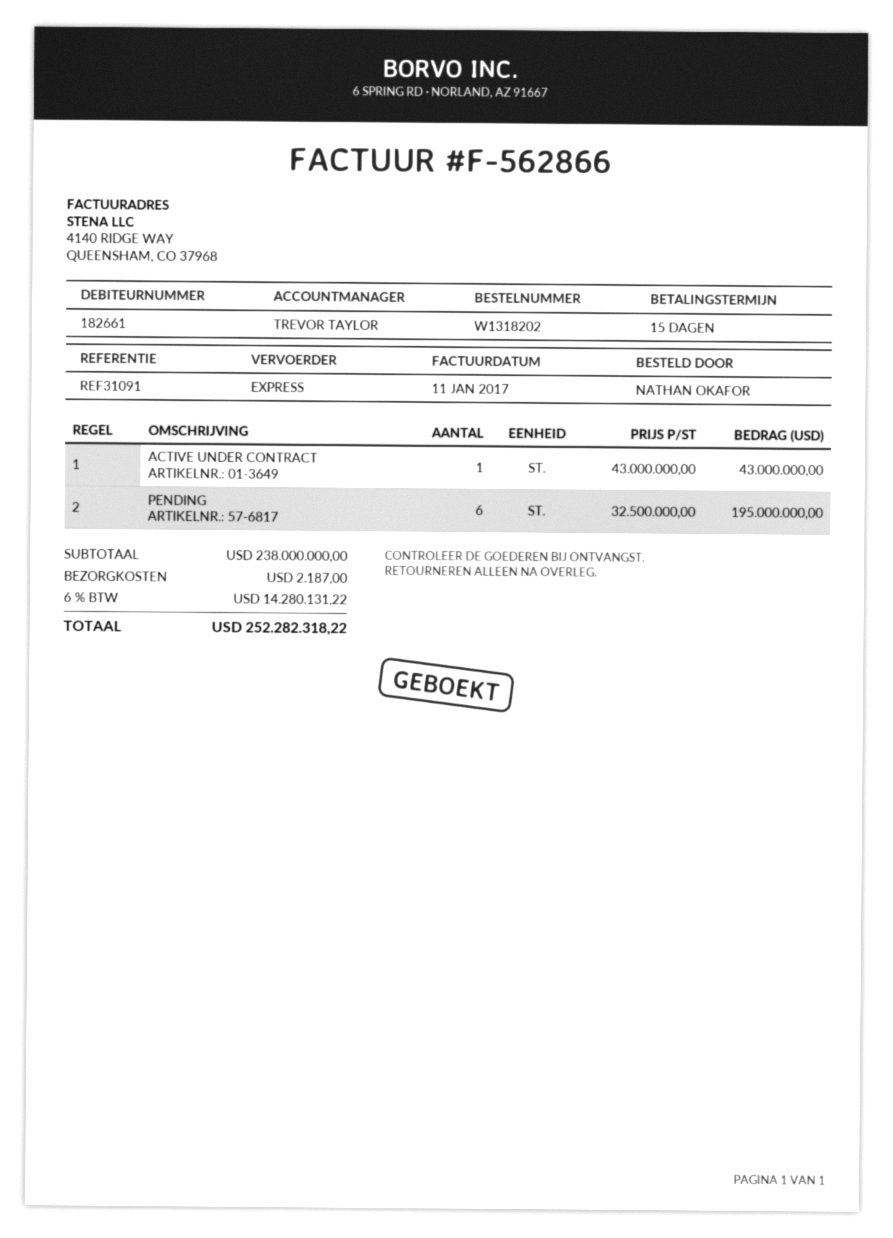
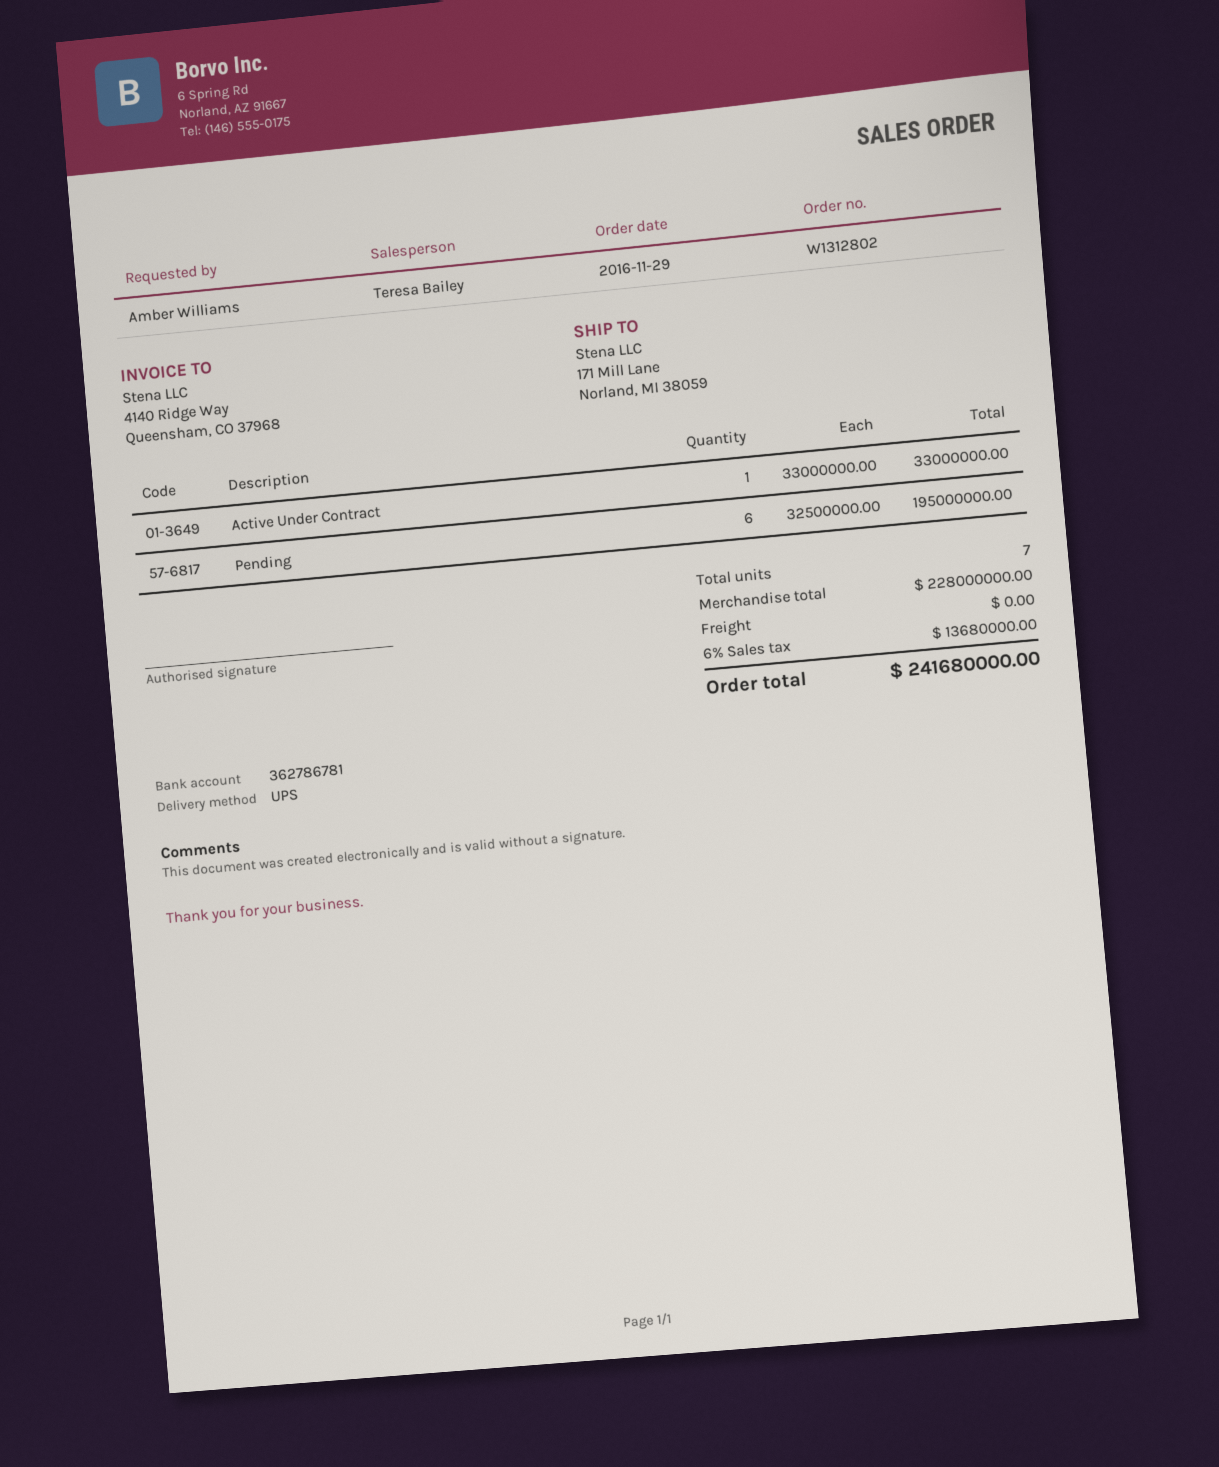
order number: W1318202 -> W1312802
ordered by: NATHAN OKAFOR -> Amber Williams
sales rep: TREVOR TAYLOR -> Teresa Bailey
shipping method: express -> UPS
ACTIVE UNDER CONTRACT: 1 x 43000000.00 = 43000000.00 -> 1 x 33000000.00 = 33000000.00
subtotal: 238000000.00 -> 228000000.00
shipping: 2187.00 -> 0.00
tax: 6% = 14280131.22 -> 6% = 13680000.00
total: 252282318.22 -> 241680000.00

